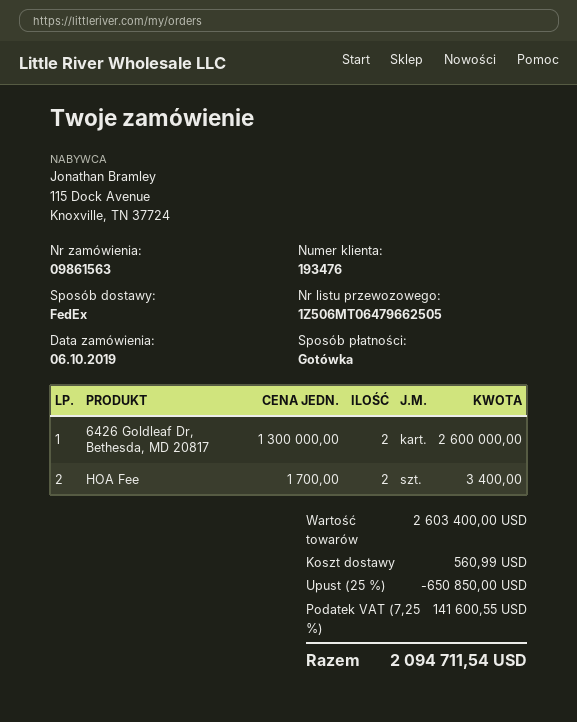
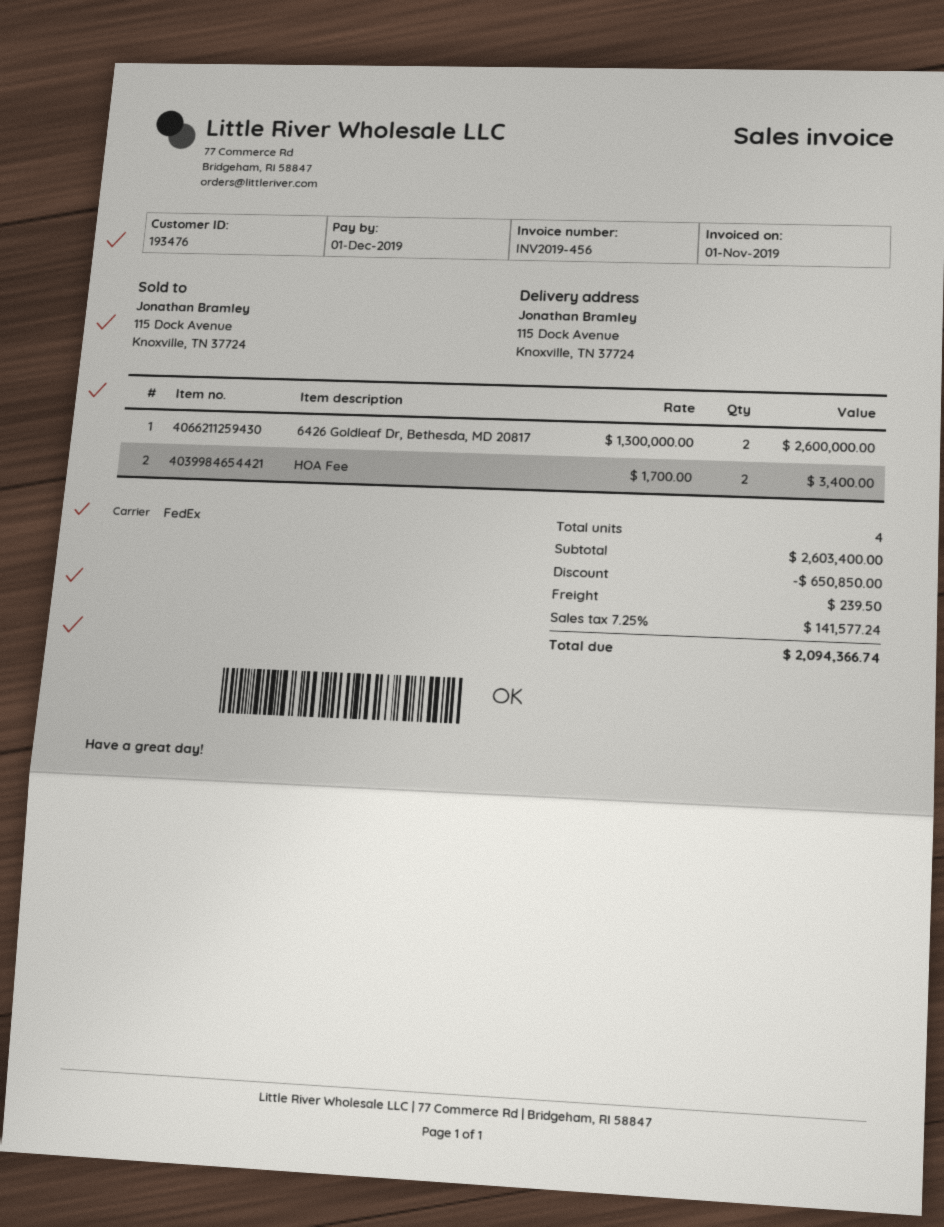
shipping: 560.99 -> 239.50
tax: 7.25% = 141600.55 -> 7.25% = 141577.24
total: 2094711.54 -> 2094366.74

